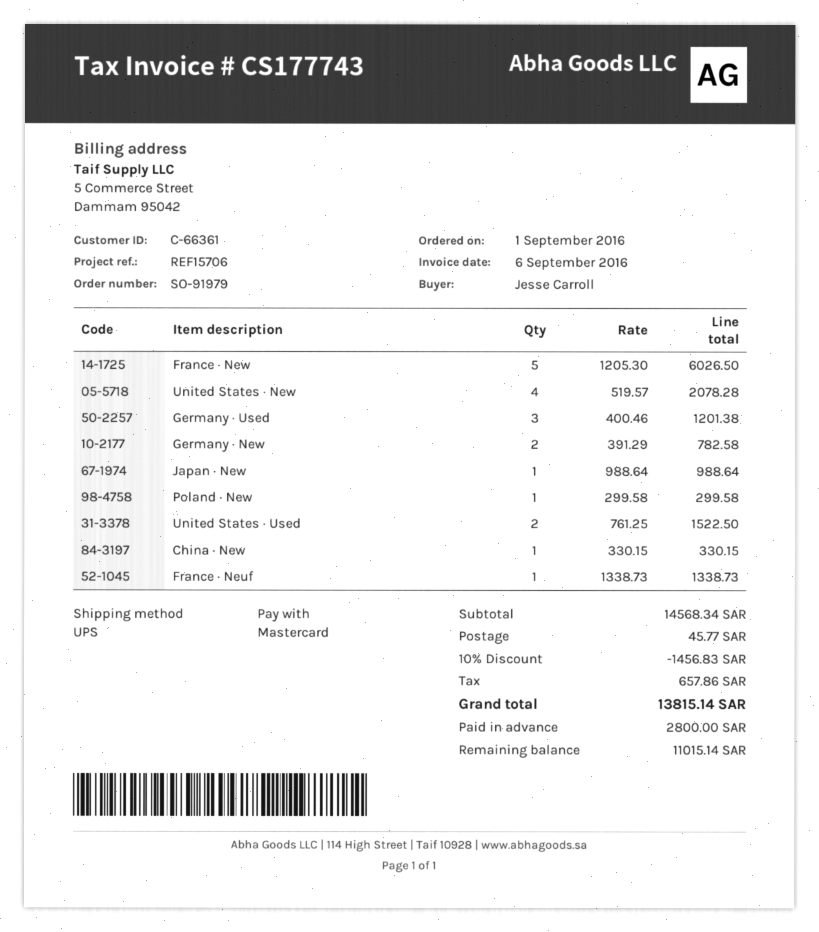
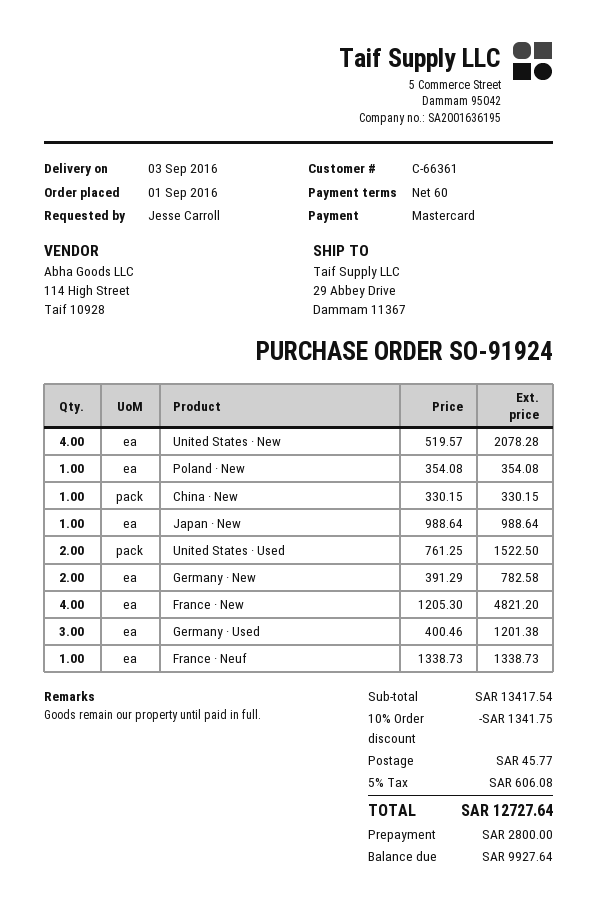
order number: SO-91979 -> SO-91924
France · New: 5 x 1205.30 = 6026.50 -> 4 x 1205.30 = 4821.20
Poland · New: 1 x 299.58 = 299.58 -> 1 x 354.08 = 354.08
subtotal: 14568.34 -> 13417.54
discount: 10% = 1456.83 -> 10% = 1341.75
tax: 657.86 -> 606.08
total: 13815.14 -> 12727.64
balance: 11015.14 -> 9927.64

